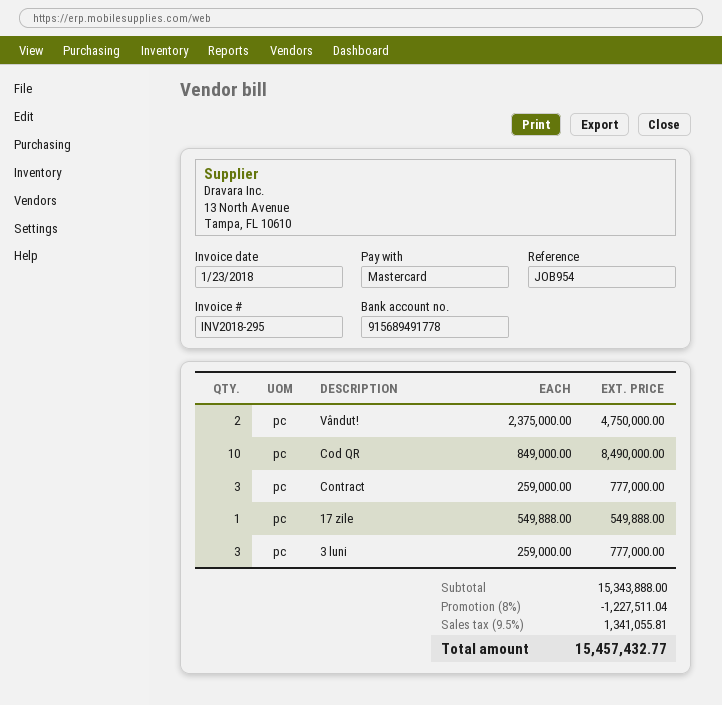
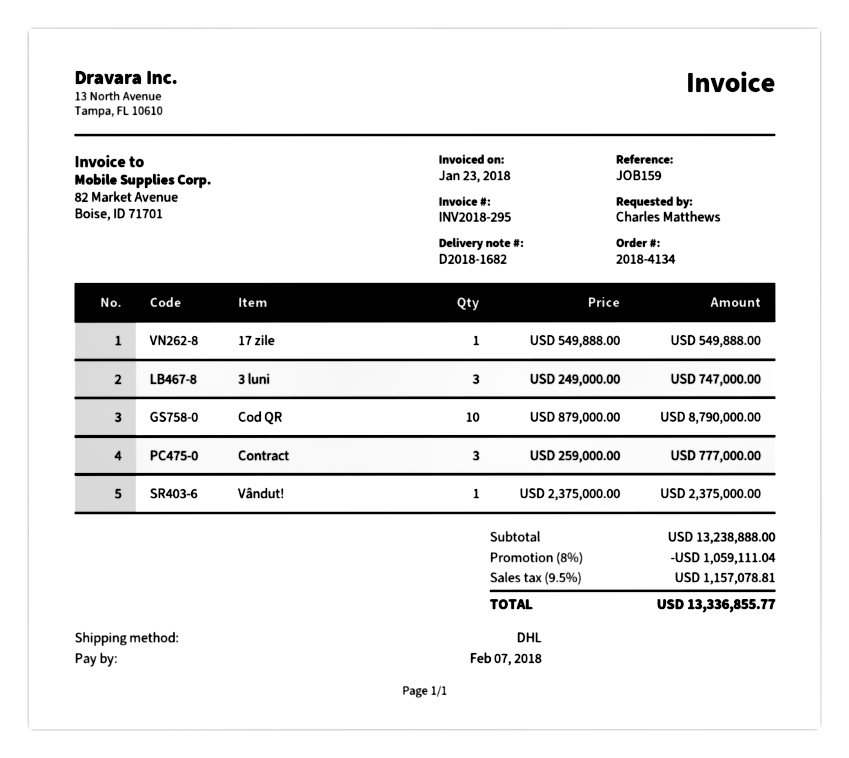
reference: JOB954 -> JOB159
Vândut!: 2 x 2375000.00 = 4750000.00 -> 1 x 2375000.00 = 2375000.00
Cod QR: 10 x 849000.00 = 8490000.00 -> 10 x 879000.00 = 8790000.00
3 luni: 3 x 259000.00 = 777000.00 -> 3 x 249000.00 = 747000.00
subtotal: 15343888.00 -> 13238888.00
discount: 8% = 1227511.04 -> 8% = 1059111.04
tax: 9.5% = 1341055.81 -> 9.5% = 1157078.81
total: 15457432.77 -> 13336855.77

